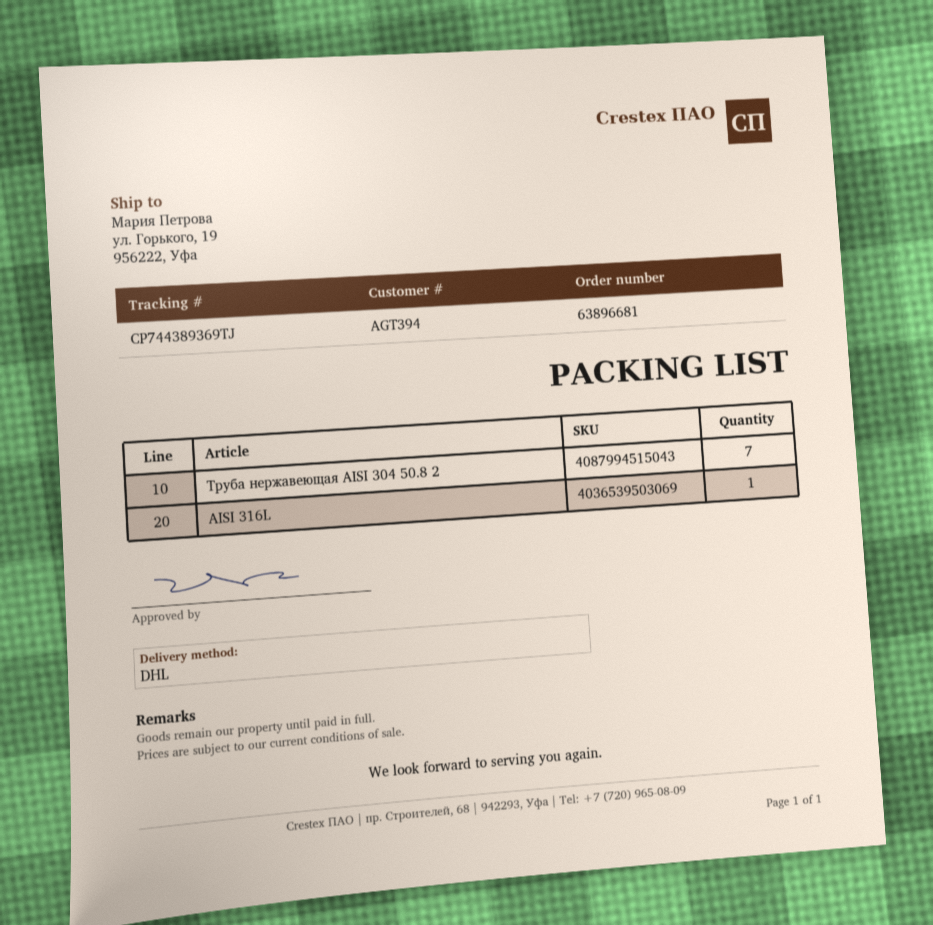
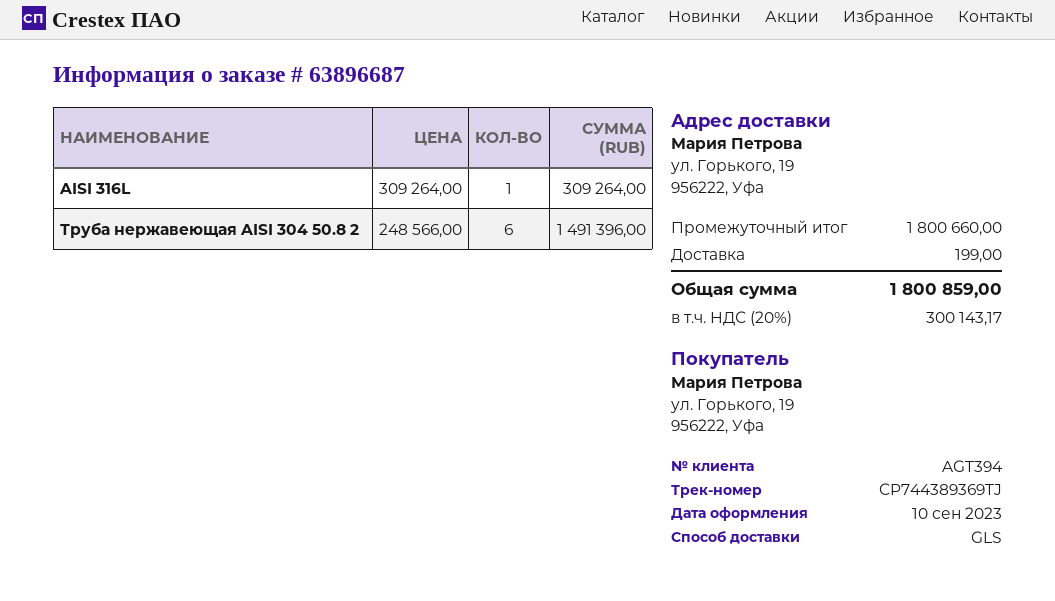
order number: 63896681 -> 63896687
shipping method: DHL -> GLS
Труба нержавеющая AISI 304 50.8 2: 7 -> 6

